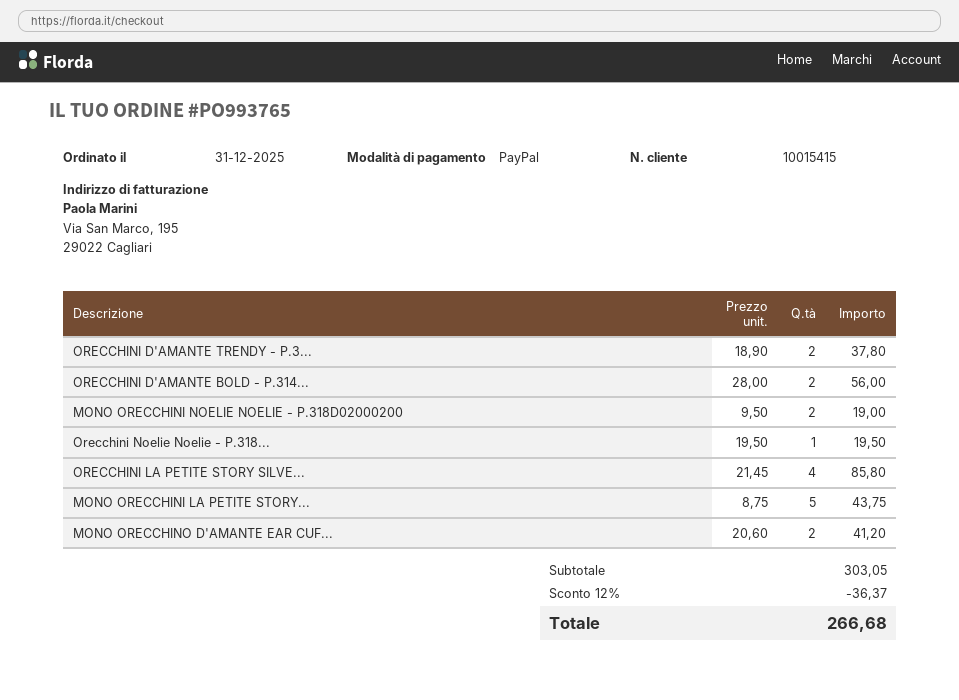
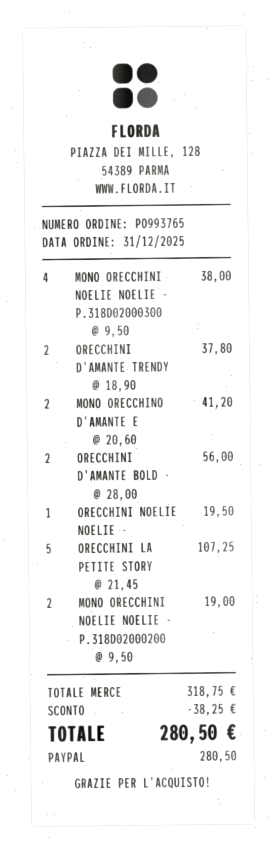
ORECCHINI LA PETITE STORY SILVE...: 4 x 21.45 = 85.80 -> 5 x 21.45 = 107.25
MONO ORECCHINI LA PETITE STORY...: 5 x 8.75 = 43.75 -> none
MONO ORECCHINI NOELIE NOELIE - P.318D02000300: none -> 4 x 9.50 = 38.00
subtotal: 303.05 -> 318.75
discount: 36.37 -> 38.25
total: 266.68 -> 280.50

